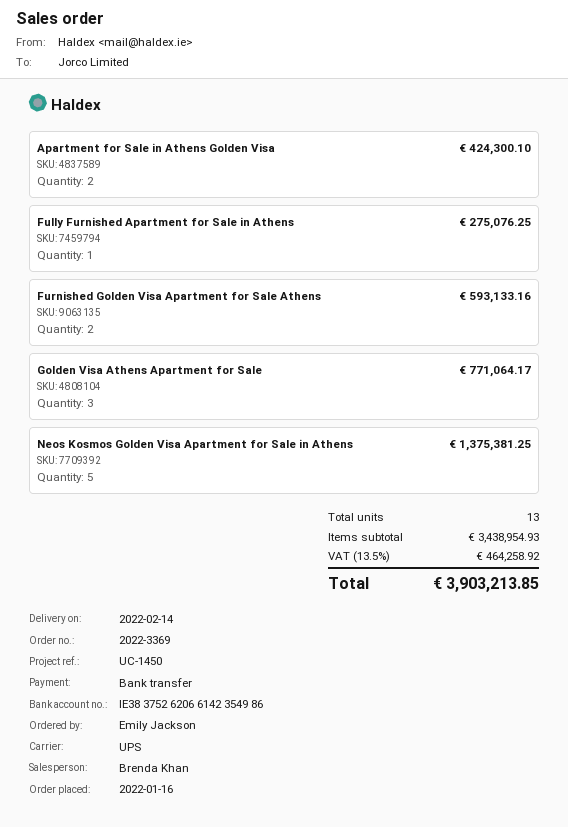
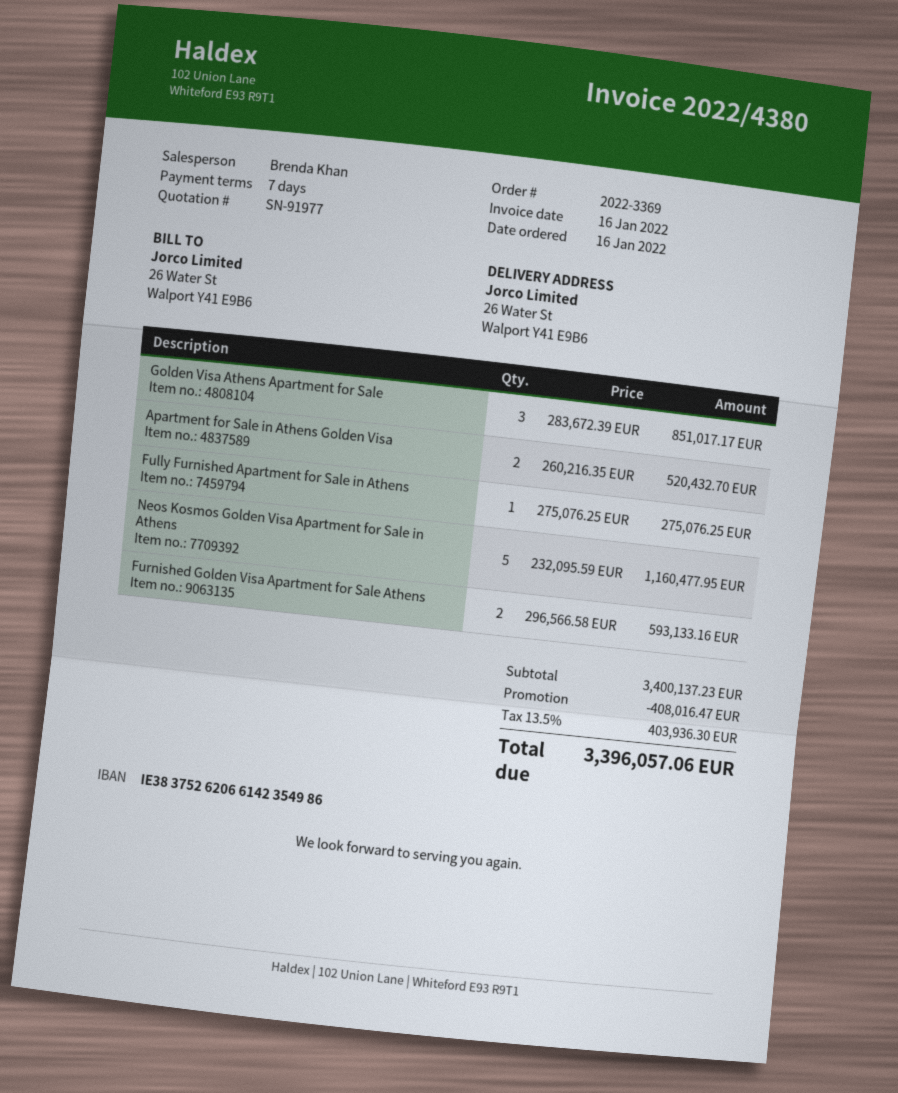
Apartment for Sale in Athens Golden Visa: 2 for 424300.10 -> 2 for 520432.70
Golden Visa Athens Apartment for Sale: 3 for 771064.17 -> 3 for 851017.17
Neos Kosmos Golden Visa Apartment for Sale in Athens: 5 for 1375381.25 -> 5 for 1160477.95
subtotal: 3438954.93 -> 3400137.23
discount: none -> 408016.47
tax: 13.5% = 464258.92 -> 13.5% = 403936.30
total: 3903213.85 -> 3396057.06

